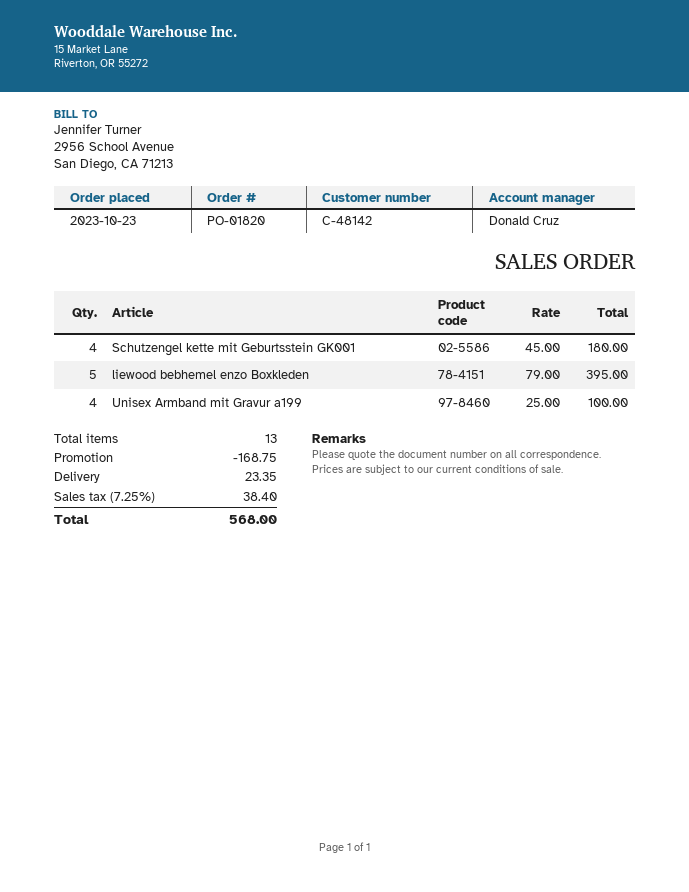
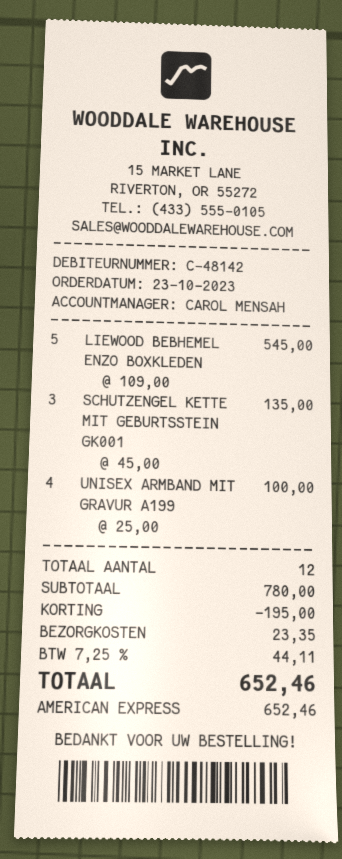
sales rep: Donald Cruz -> CAROL MENSAH
Schutzengel kette mit Geburtsstein GK001: 4 x 45.00 = 180.00 -> 3 x 45.00 = 135.00
liewood bebhemel enzo Boxkleden: 5 x 79.00 = 395.00 -> 5 x 109.00 = 545.00
total quantity: 13 -> 12
discount: 168.75 -> 195.00
tax: 7.25% = 38.40 -> 7.25% = 44.11
total: 568.00 -> 652.46

